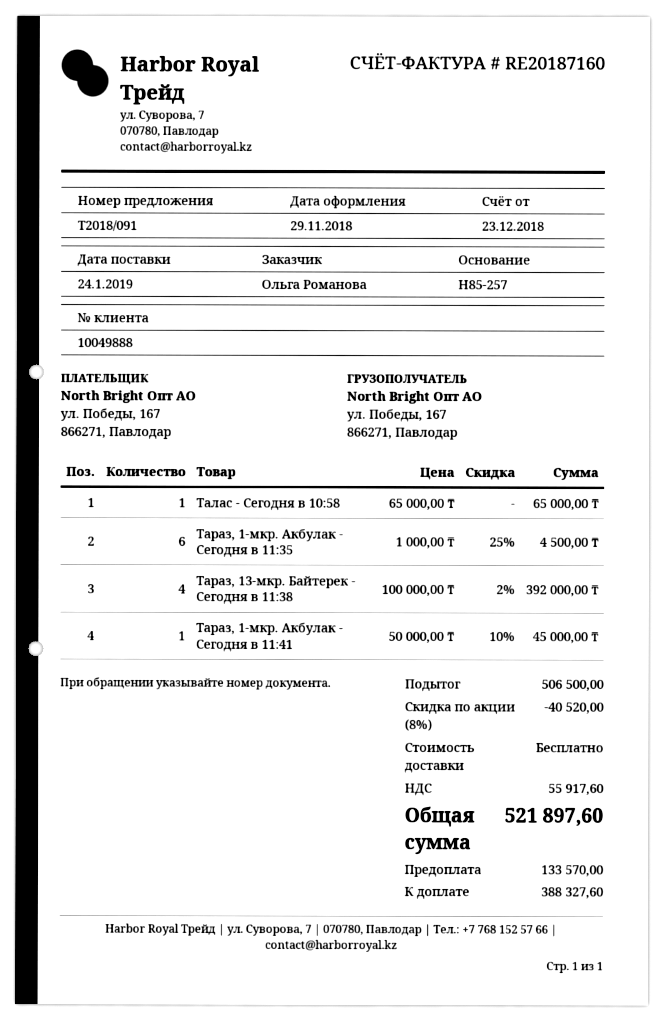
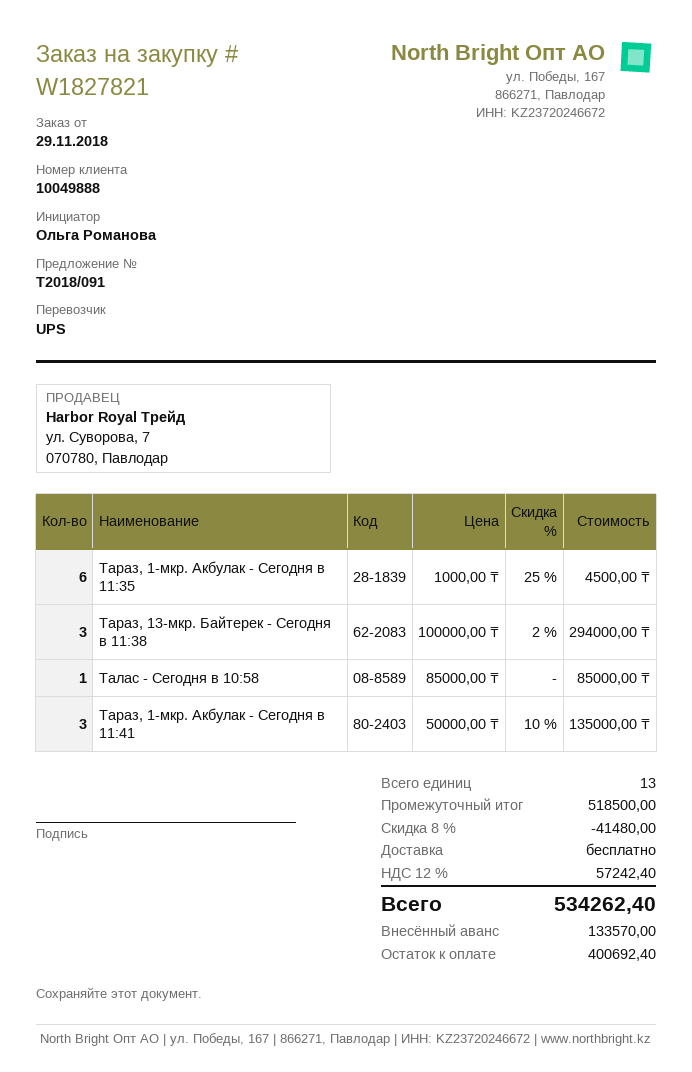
Талас - Сегодня в 10:58: 1 x 65000.00 = 65000.00 -> 1 x 85000.00 = 85000.00
Тараз, 13-мкр. Байтерек - Сегодня в 11:38: 4 x 100000.00 - 2% = 392000.00 -> 3 x 100000.00 - 2% = 294000.00
Тараз, 1-мкр. Акбулак - Сегодня в 11:41: 1 x 50000.00 - 10% = 45000.00 -> 3 x 50000.00 - 10% = 135000.00
subtotal: 506500.00 -> 518500.00
discount: 8% = 40520.00 -> 8% = 41480.00
tax: 55917.60 -> 57242.40
total: 521897.60 -> 534262.40
balance: 388327.60 -> 400692.40

